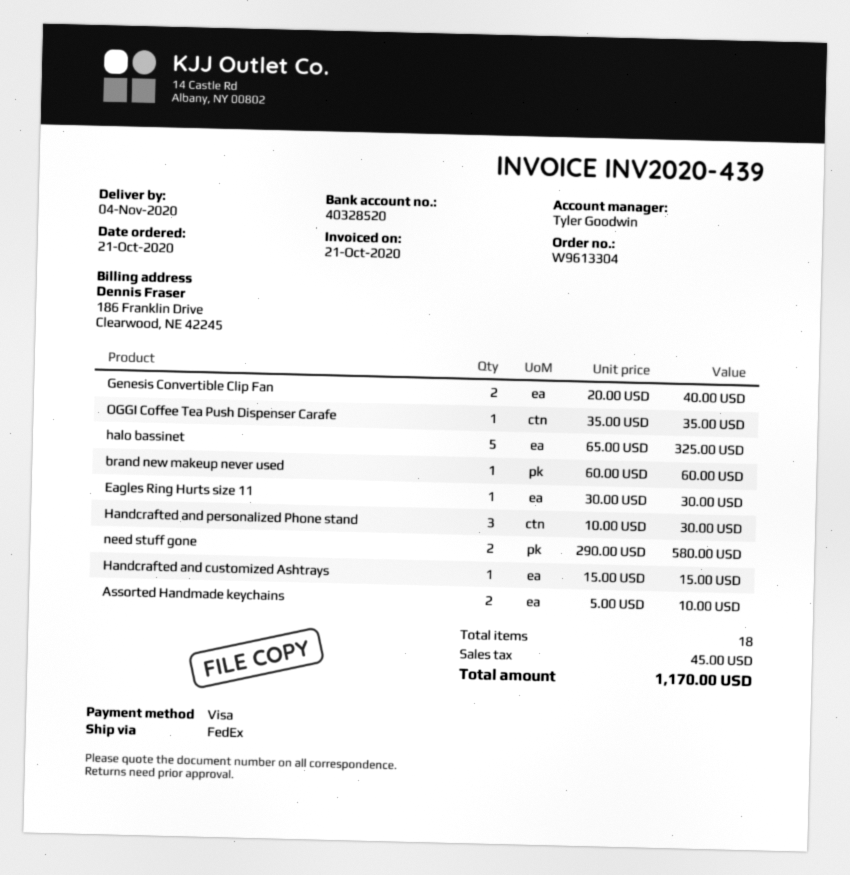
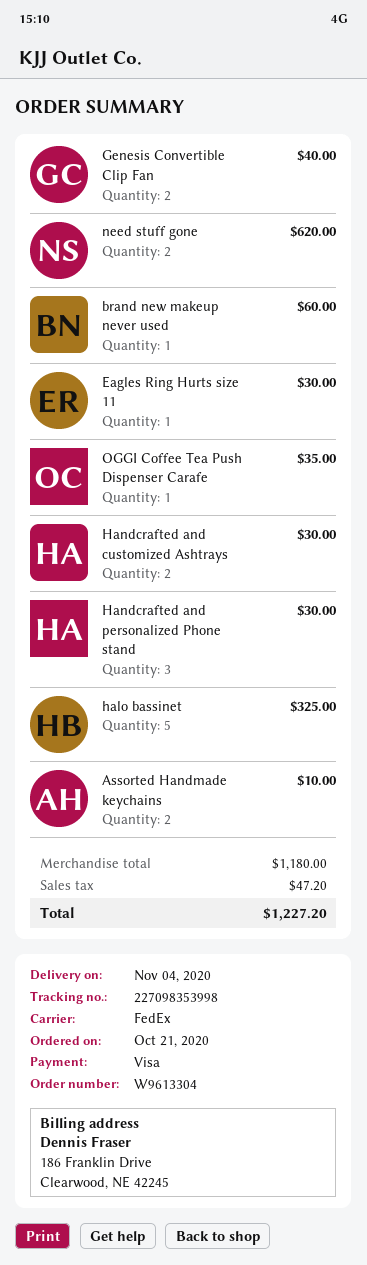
need stuff gone: 2 for 580.00 -> 2 for 620.00
Handcrafted and customized Ashtrays: 1 for 15.00 -> 2 for 30.00
tax: 45.00 -> 47.20
total: 1170.00 -> 1227.20

